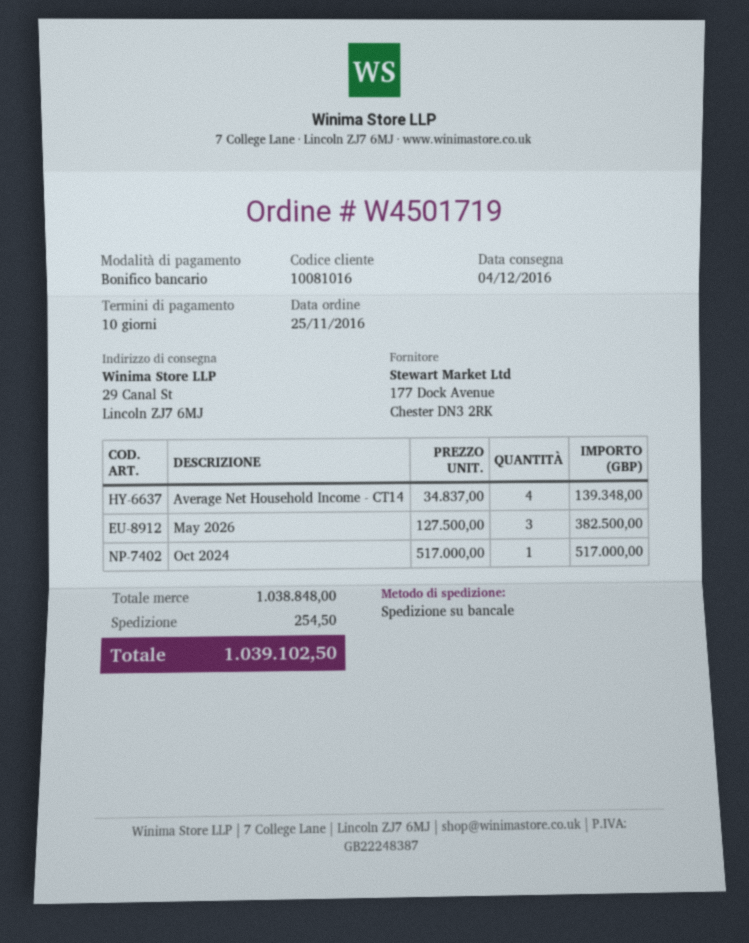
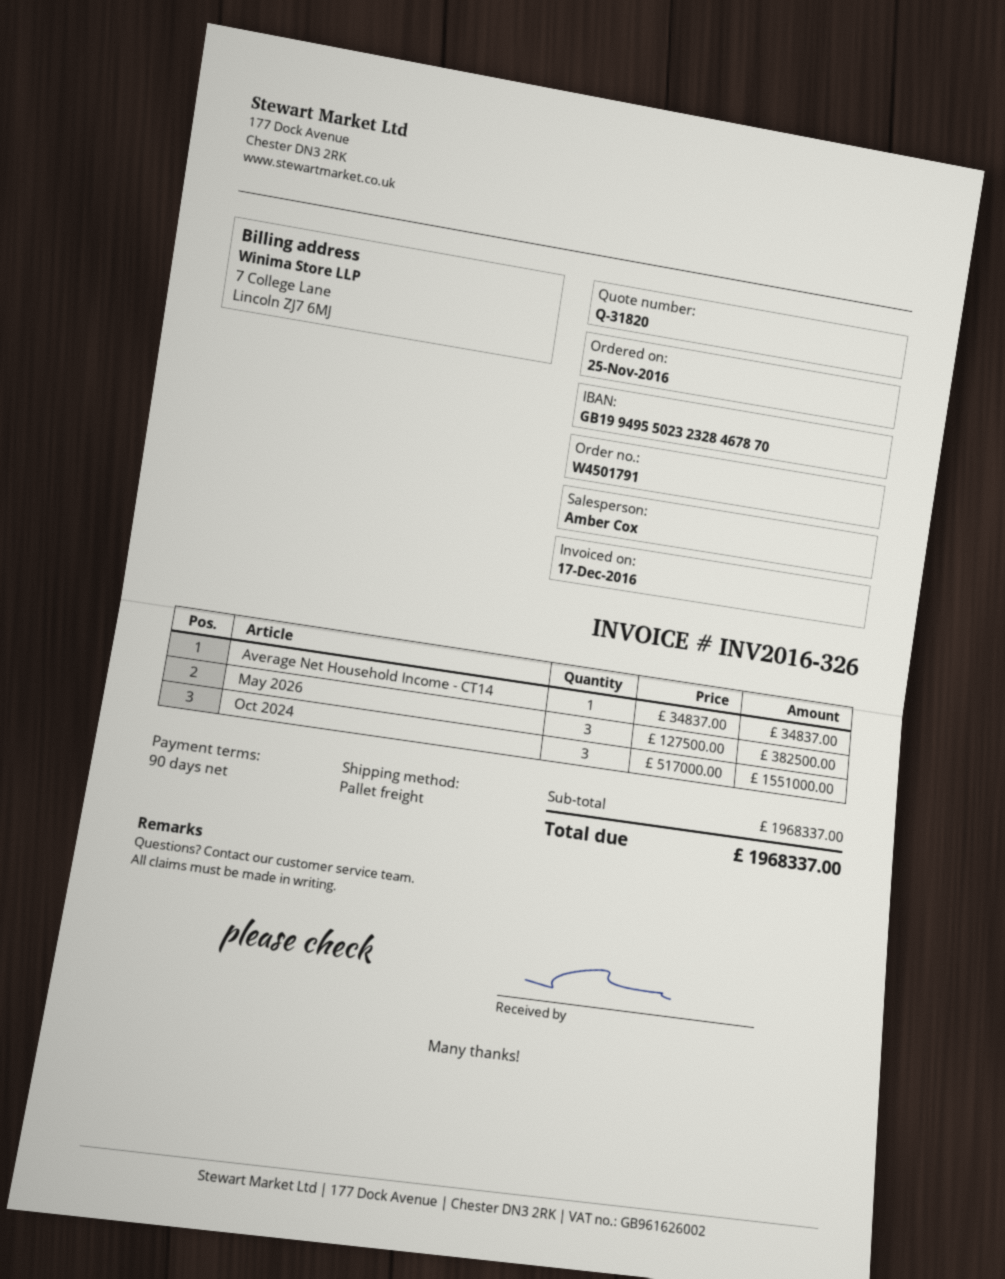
order number: W4501719 -> W4501791
payment terms: 10 days -> 90 days
Average Net Household Income - CT14: 4 x 34837.00 = 139348.00 -> 1 x 34837.00 = 34837.00
Oct 2024: 1 x 517000.00 = 517000.00 -> 3 x 517000.00 = 1551000.00
subtotal: 1038848.00 -> 1968337.00
shipping: 254.50 -> none
total: 1039102.50 -> 1968337.00

